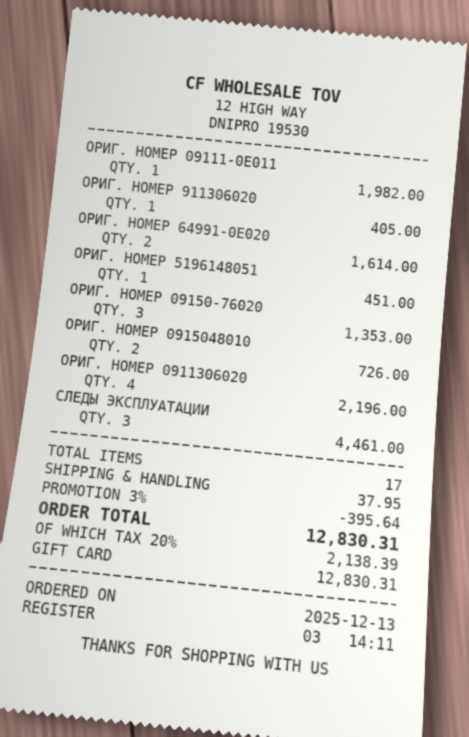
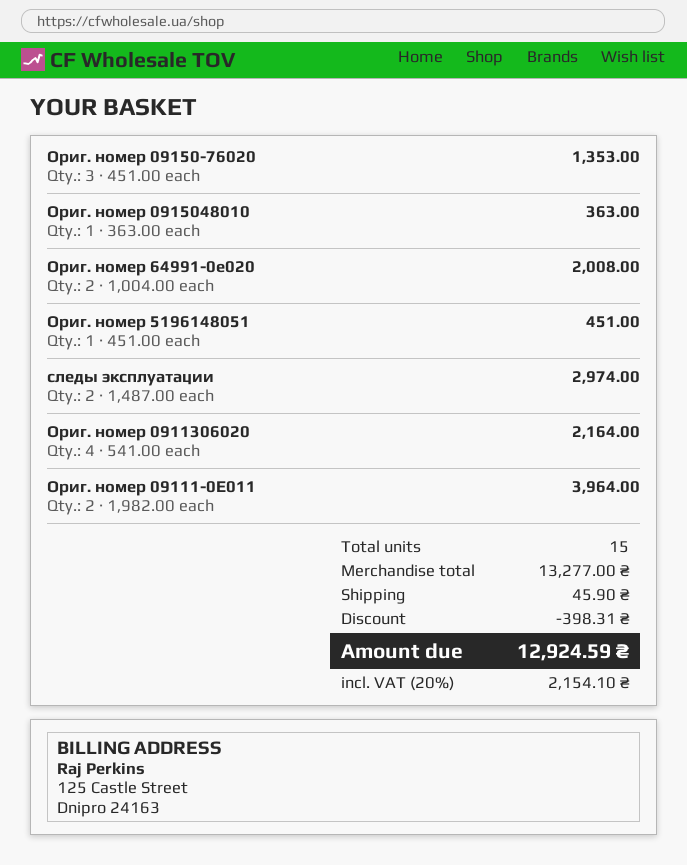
ОРИГ. НОМЕР 09111-0E011: 1 for 1982.00 -> 2 for 3964.00
ОРИГ. НОМЕР 911306020: 1 for 405.00 -> none
ОРИГ. НОМЕР 64991-0E020: 2 for 1614.00 -> 2 for 2008.00
ОРИГ. НОМЕР 0915048010: 2 for 726.00 -> 1 for 363.00
ОРИГ. НОМЕР 0911306020: 4 for 2196.00 -> 4 for 2164.00
СЛЕДЫ ЭКСПЛУАТАЦИИ: 3 for 4461.00 -> 2 for 2974.00
total quantity: 17 -> 15
discount: 395.64 -> 398.31
shipping: 37.95 -> 45.90
tax: 20% = 2138.39 -> 20% = 2154.10
total: 12830.31 -> 12924.59

